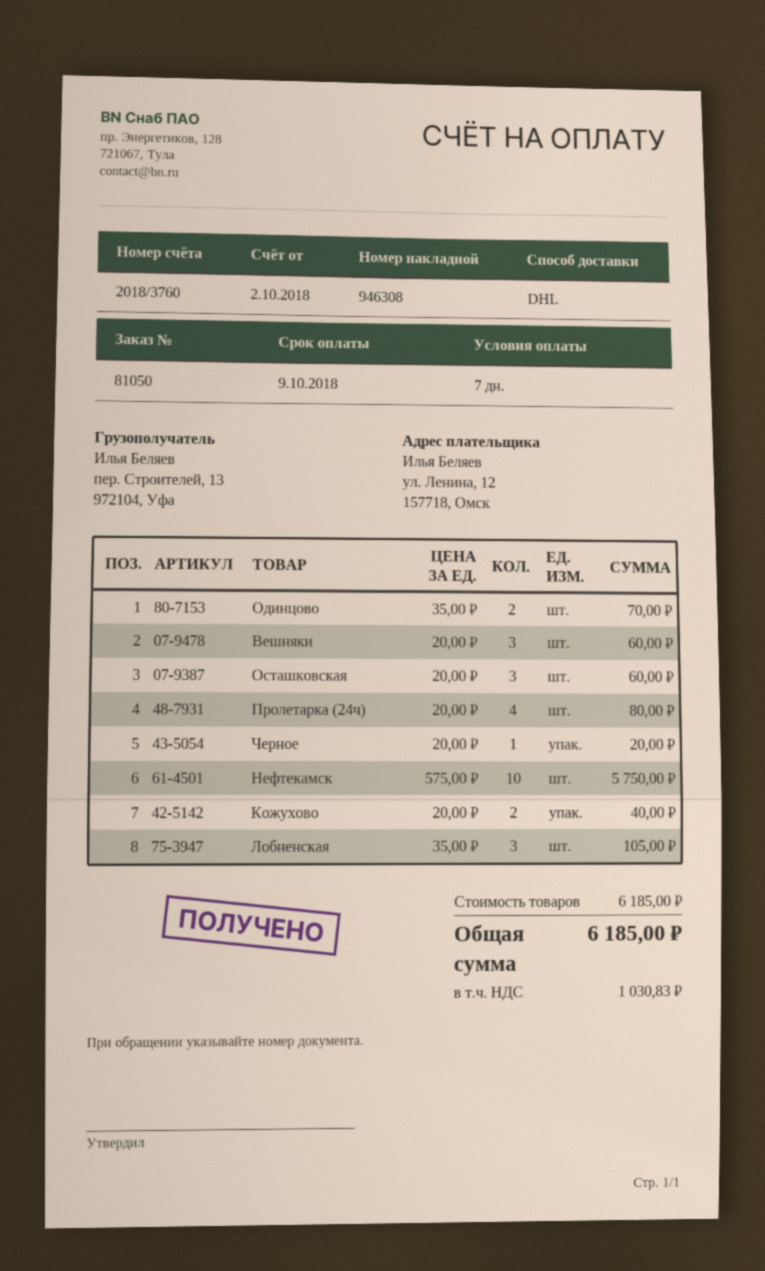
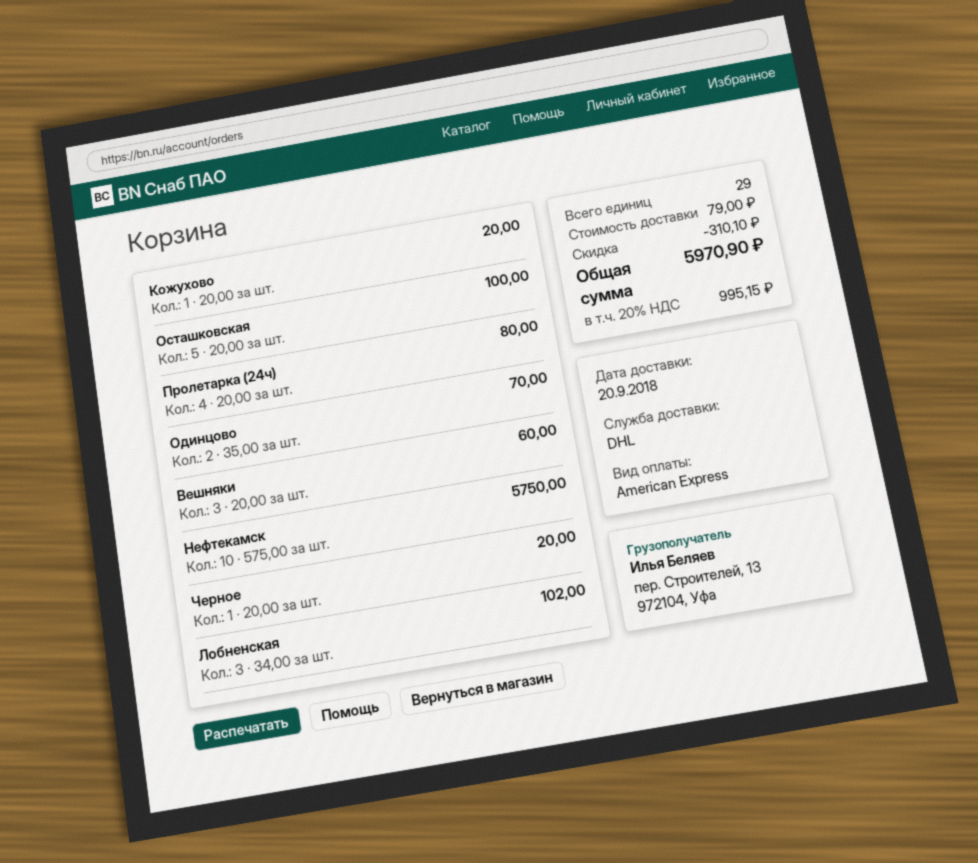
Осташковская: 3 x 20.00 = 60.00 -> 5 x 20.00 = 100.00
Кожухово: 2 x 20.00 = 40.00 -> 1 x 20.00 = 20.00
Лобненская: 3 x 35.00 = 105.00 -> 3 x 34.00 = 102.00
discount: none -> 310.10
shipping: none -> 79.00
tax: 1030.83 -> 995.15
total: 6185.00 -> 5970.90

